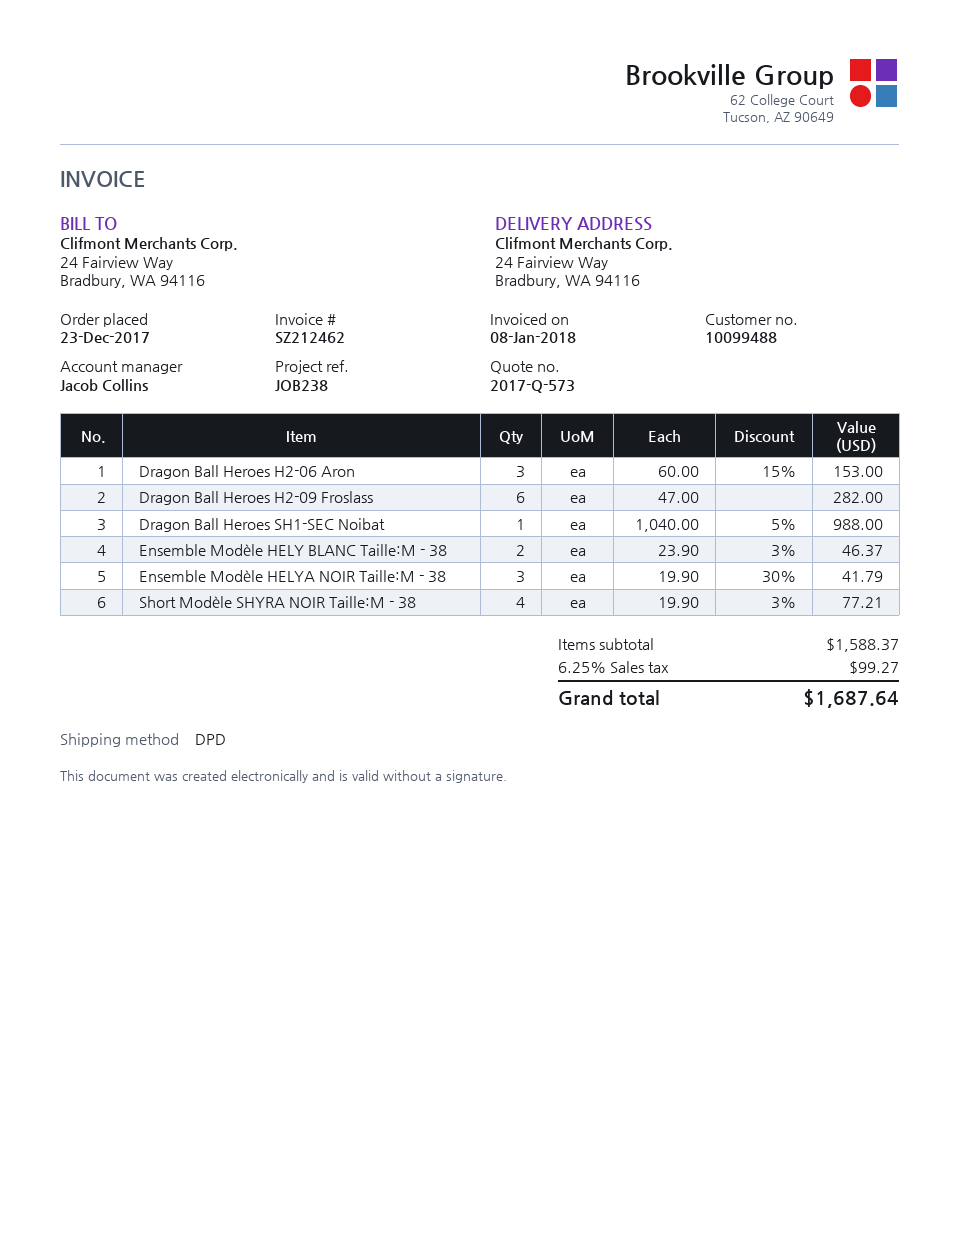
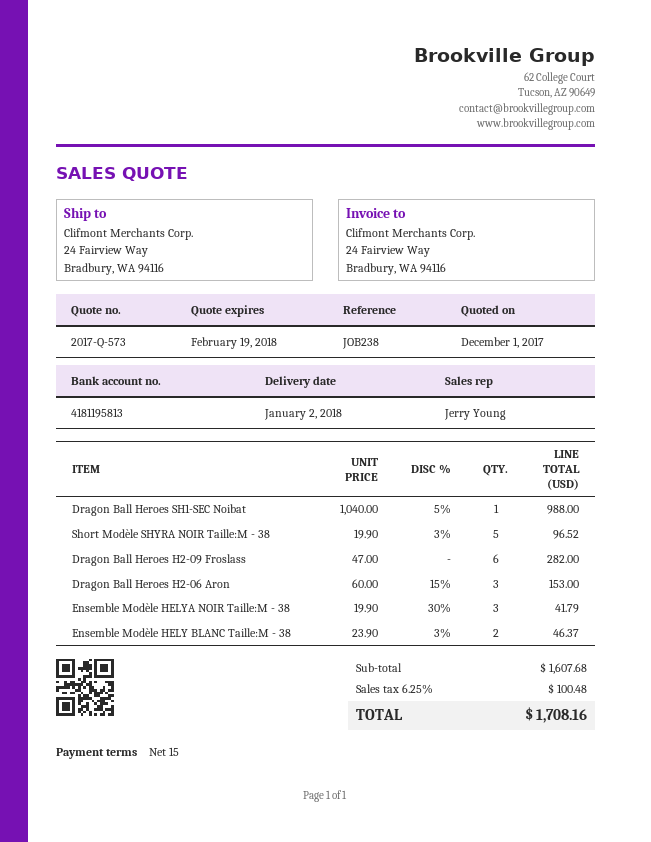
sales rep: Jacob Collins -> Jerry Young
Short Modèle SHYRA NOIR Taille:M - 38: 4 x 19.90 - 3% = 77.21 -> 5 x 19.90 - 3% = 96.52
subtotal: 1588.37 -> 1607.68
tax: 6.25% = 99.27 -> 6.25% = 100.48
total: 1687.64 -> 1708.16

